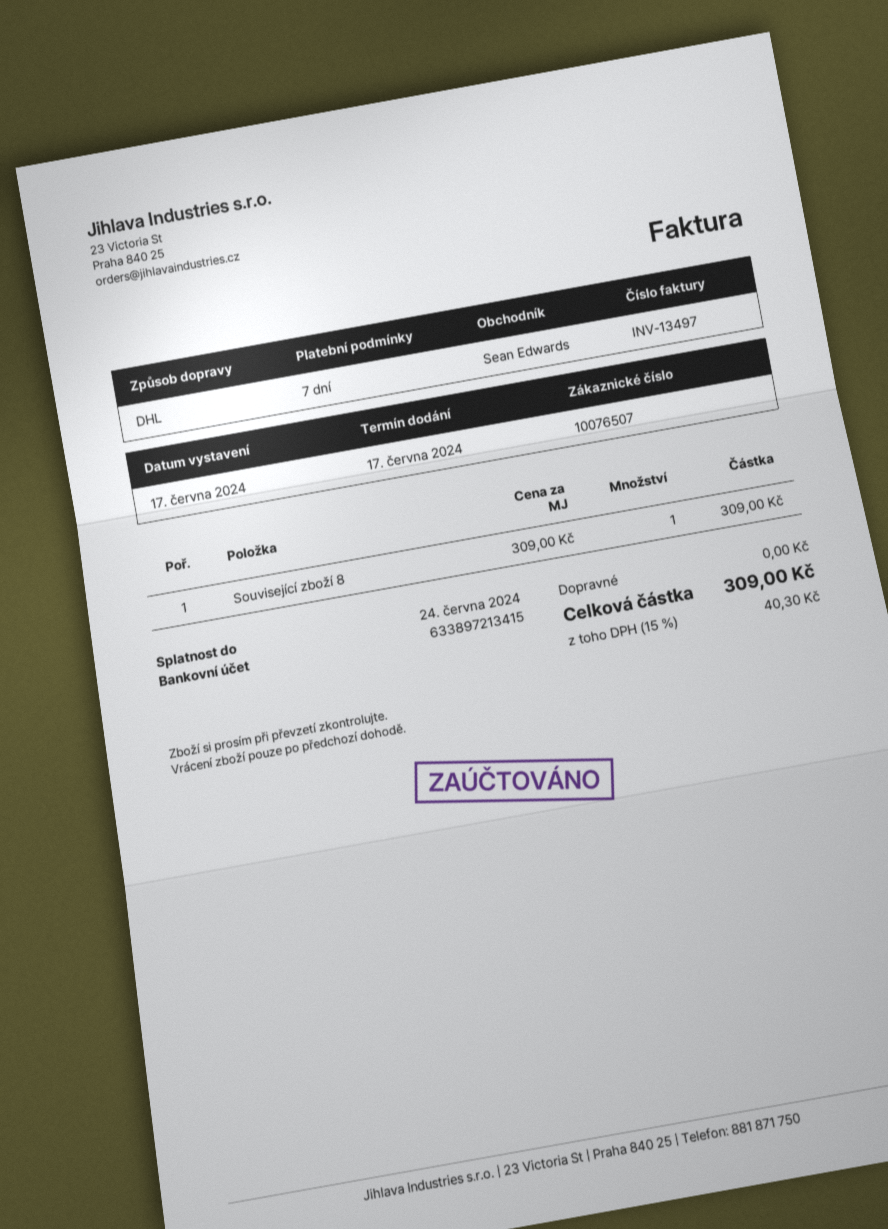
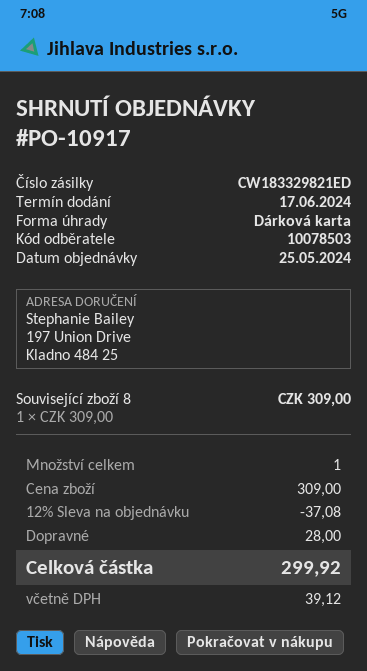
customer number: 10076507 -> 10078503
discount: none -> 12% = 37.08
shipping: 0.00 -> 28.00
tax: 40.30 -> 39.12
total: 309.00 -> 299.92

